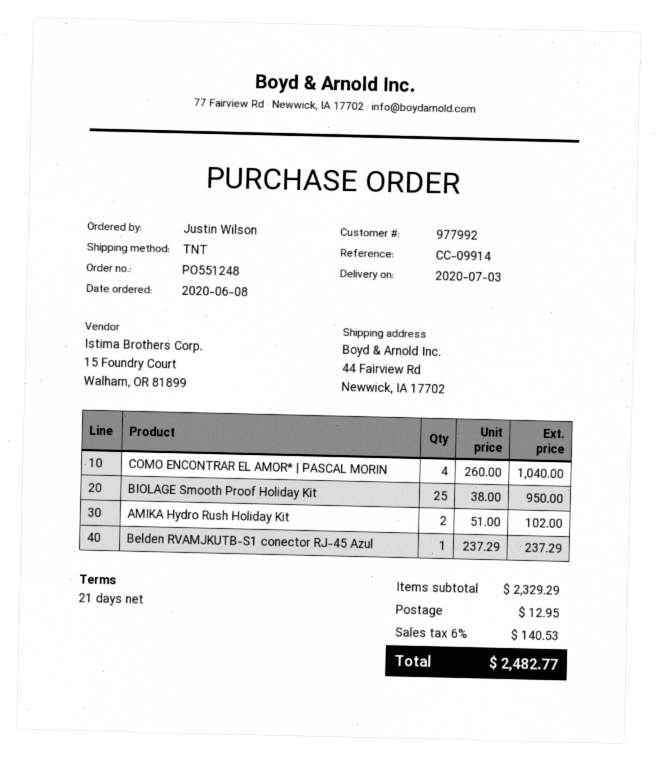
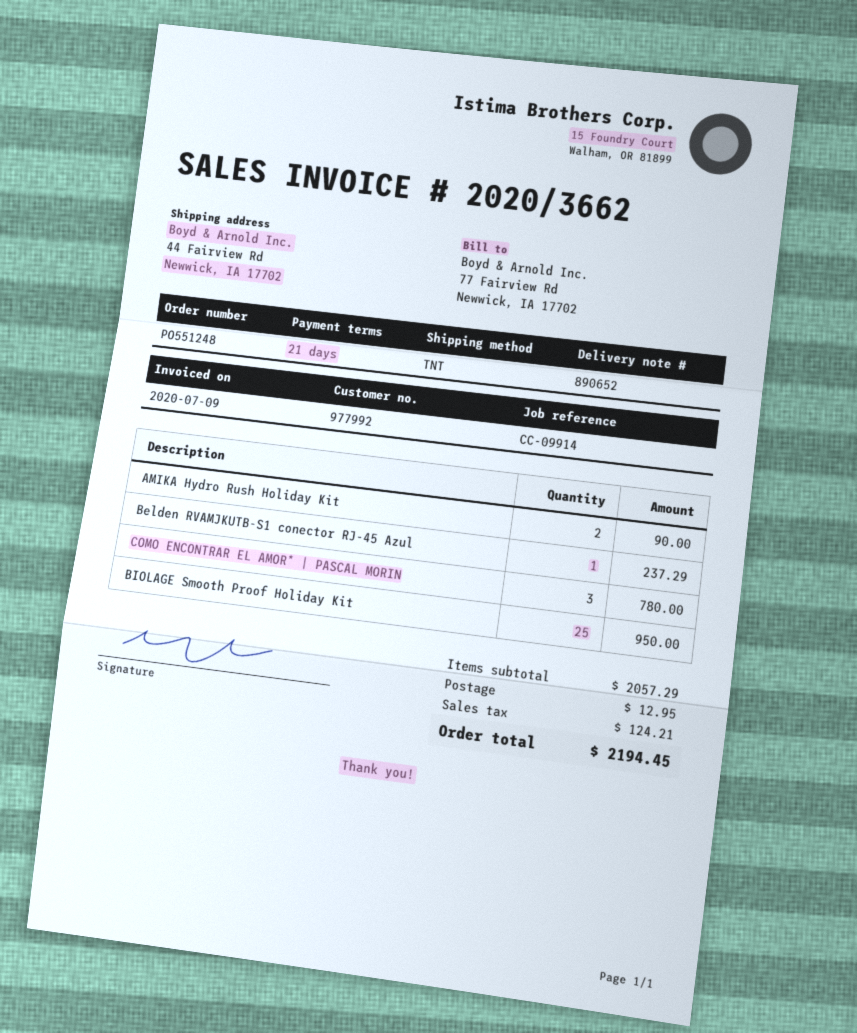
COMO ENCONTRAR EL AMOR* | PASCAL MORIN: 4 for 1040.00 -> 3 for 780.00
AMIKA Hydro Rush Holiday Kit: 2 for 102.00 -> 2 for 90.00
subtotal: 2329.29 -> 2057.29
tax: 140.53 -> 124.21
total: 2482.77 -> 2194.45

